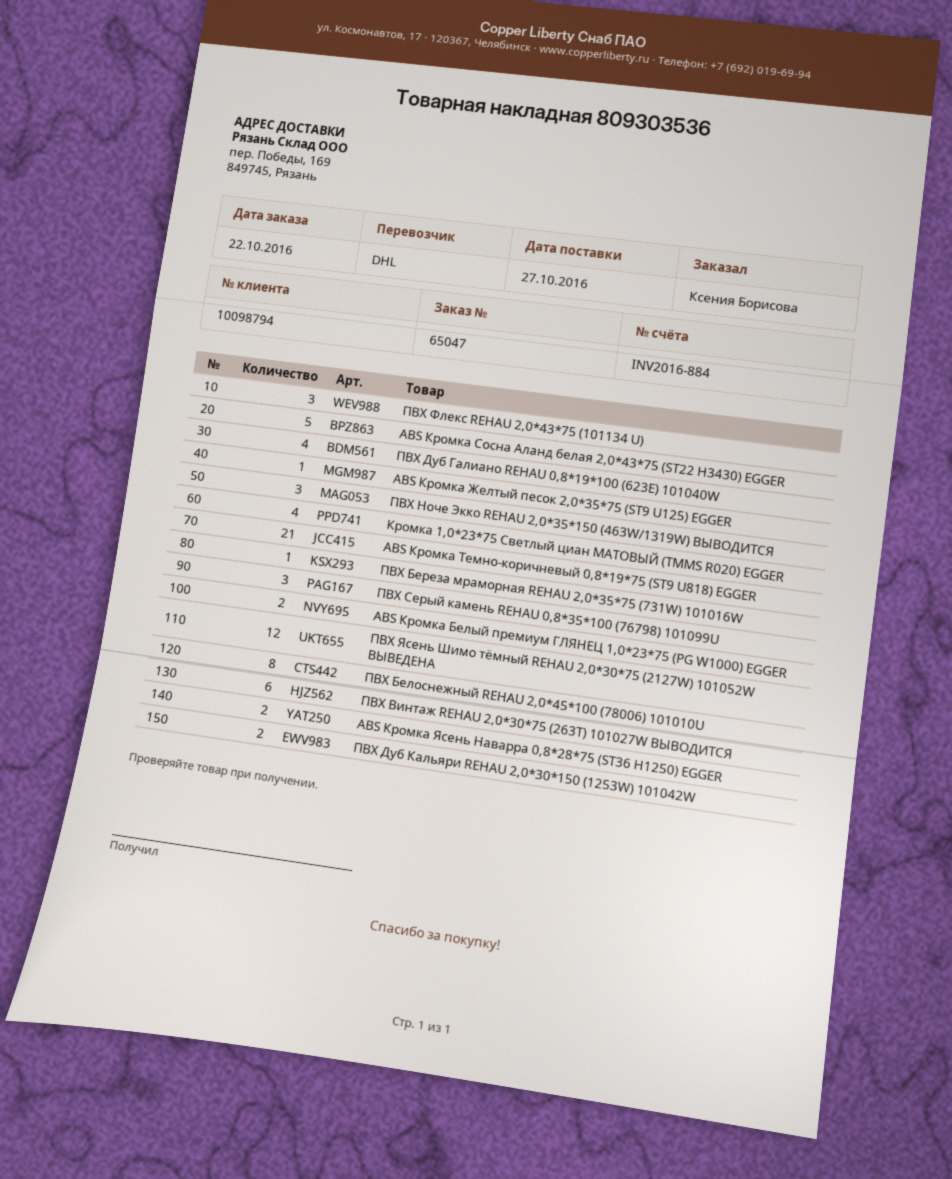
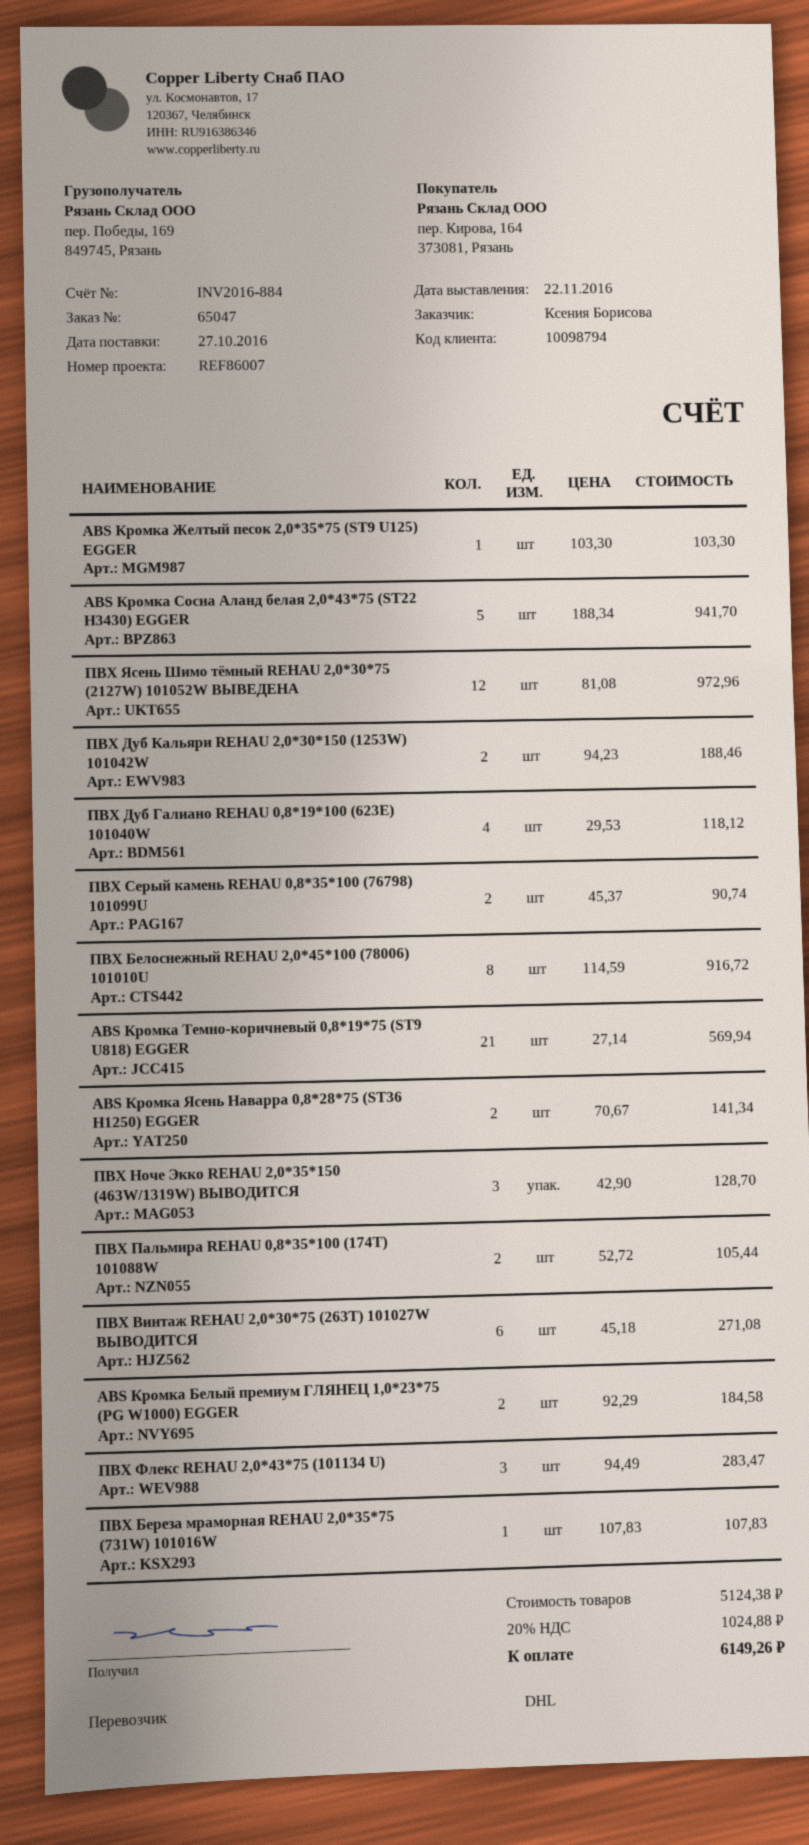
Кромка 1,0*23*75 Светлый циан МАТОВЫЙ (TMMS R020) EGGER: 4 -> none
ПВХ Серый камень REHAU 0,8*35*100 (76798) 101099U: 3 -> 2
ПВХ Пальмира REHAU 0,8*35*100 (174Т) 101088W: none -> 2

